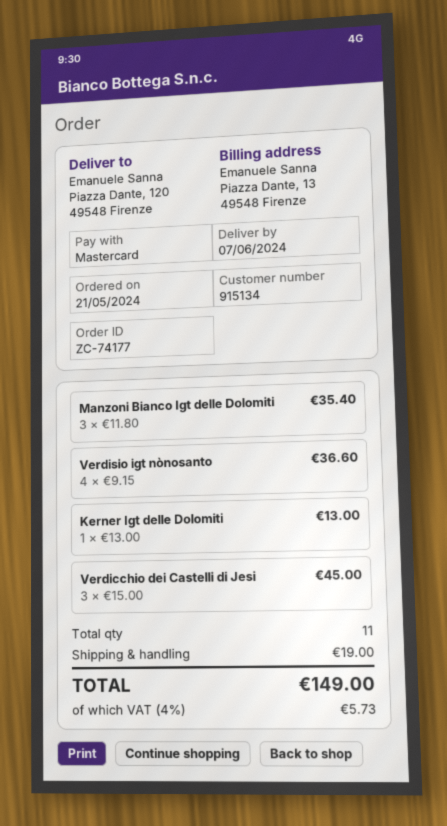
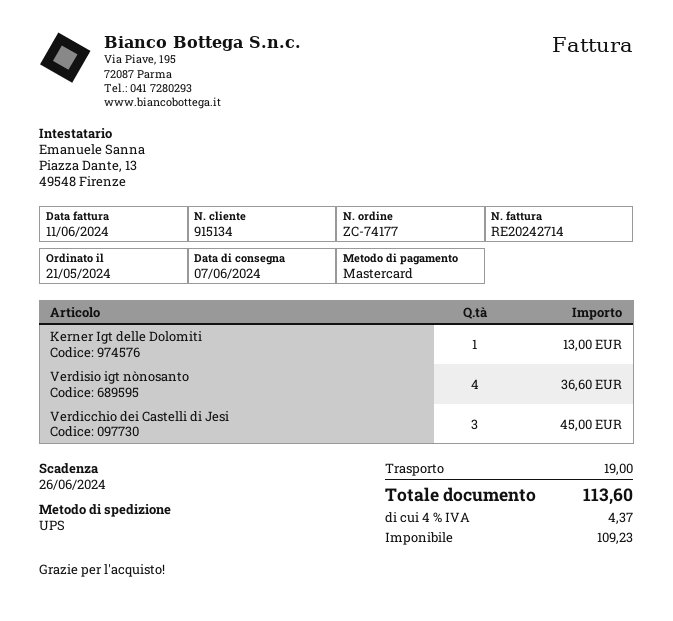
Manzoni Bianco Igt delle Dolomiti: 3 for 35.40 -> none
tax: 4% = 5.73 -> 4% = 4.37
total: 149.00 -> 113.60

